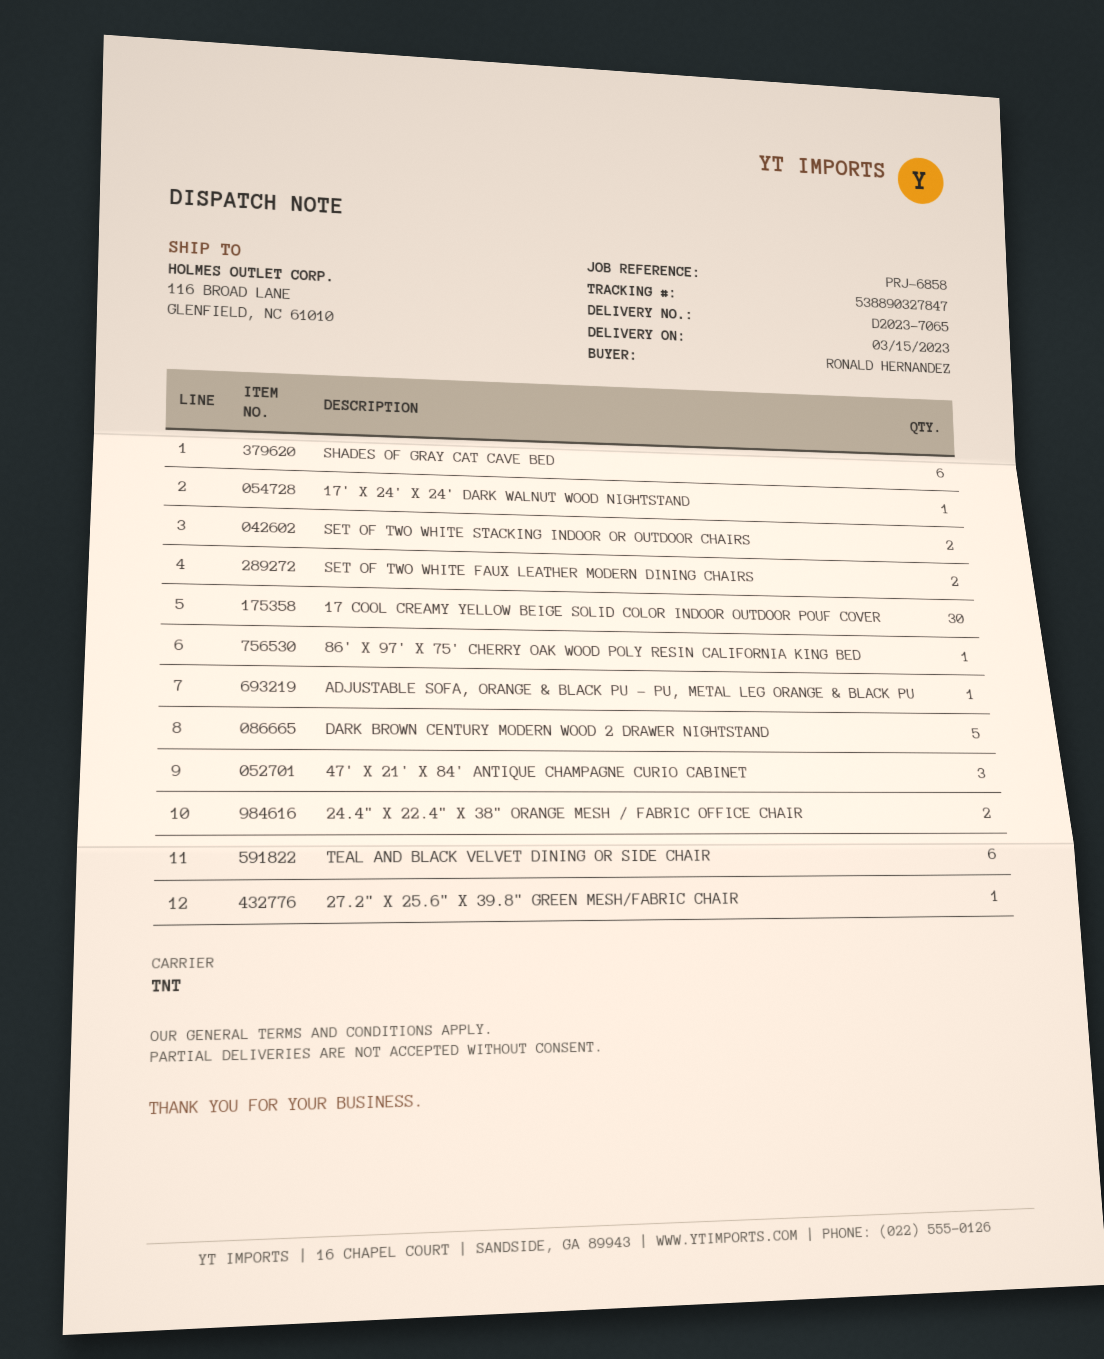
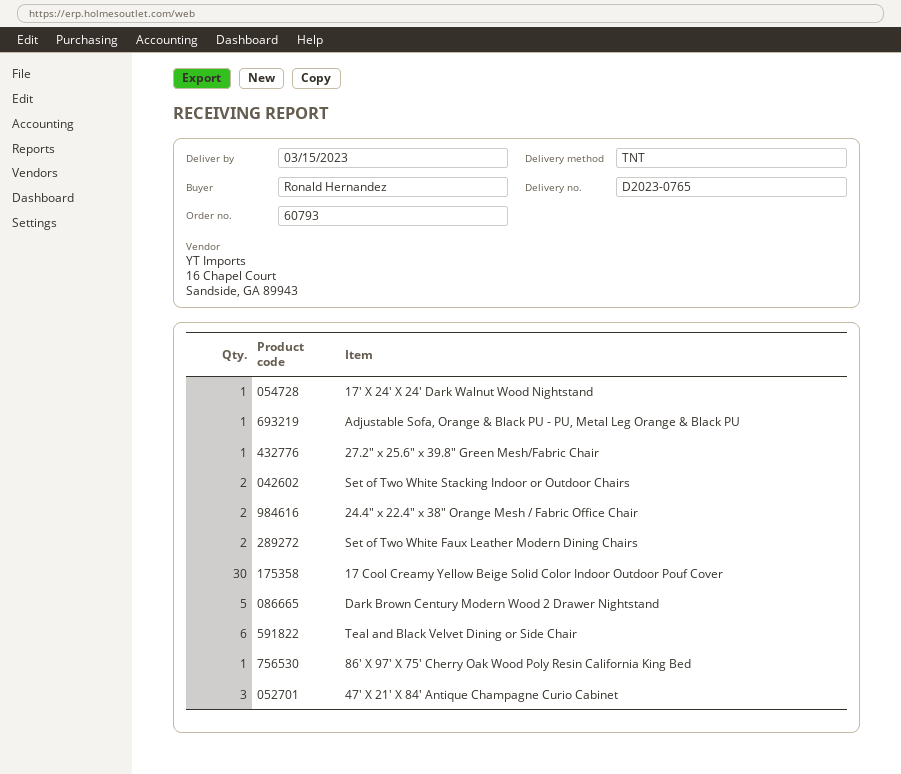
delivery note number: D2023-7065 -> D2023-0765
SHADES OF GRAY CAT CAVE BED: 6 -> none

